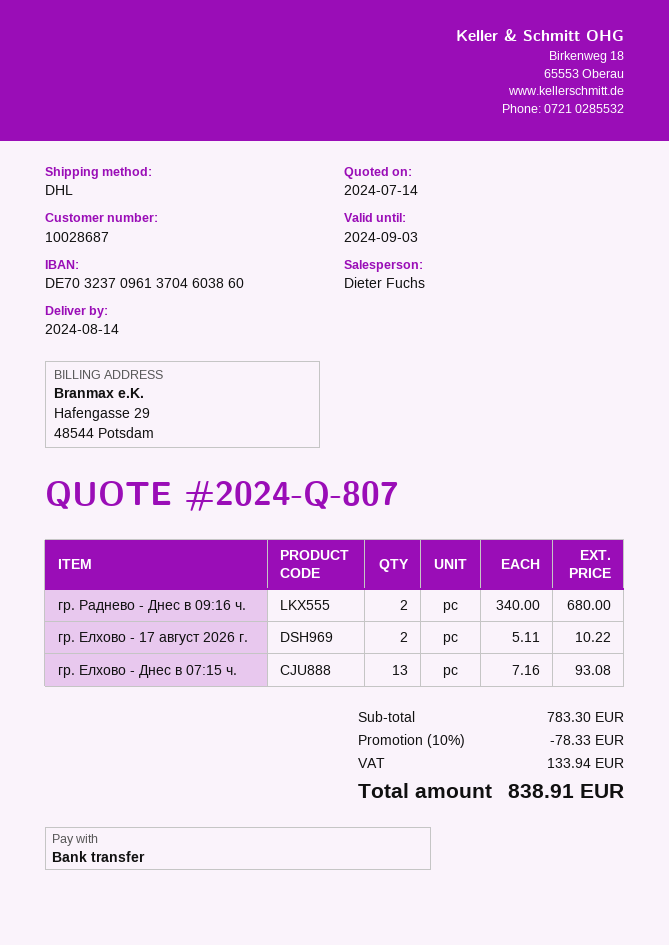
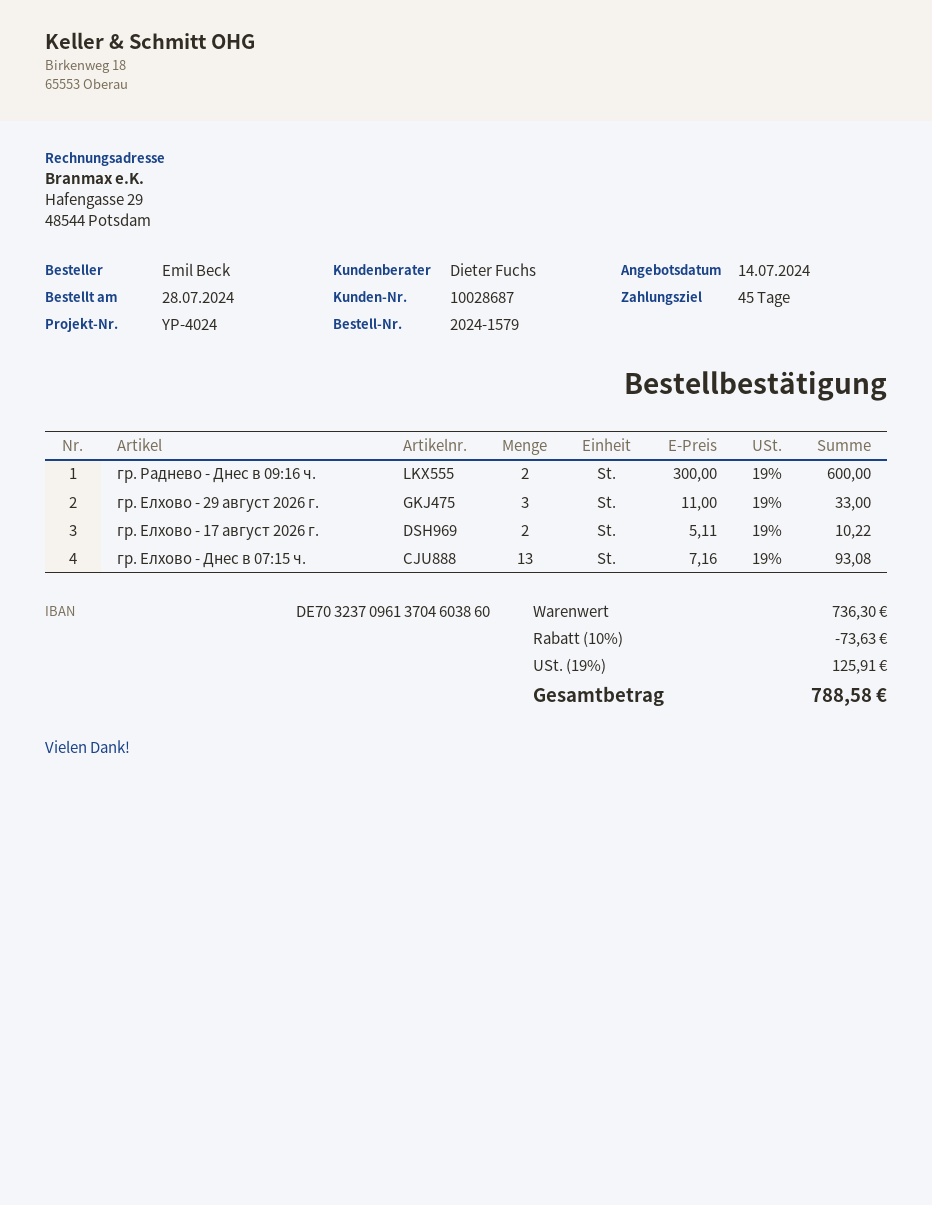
гр. Раднево - Днес в 09:16 ч.: 2 x 340.00 = 680.00 -> 2 x 300.00 = 600.00
гр. Елхово - 29 август 2026 г.: none -> 3 x 11.00 = 33.00
subtotal: 783.30 -> 736.30
discount: 10% = 78.33 -> 10% = 73.63
tax: 133.94 -> 125.91
total: 838.91 -> 788.58

